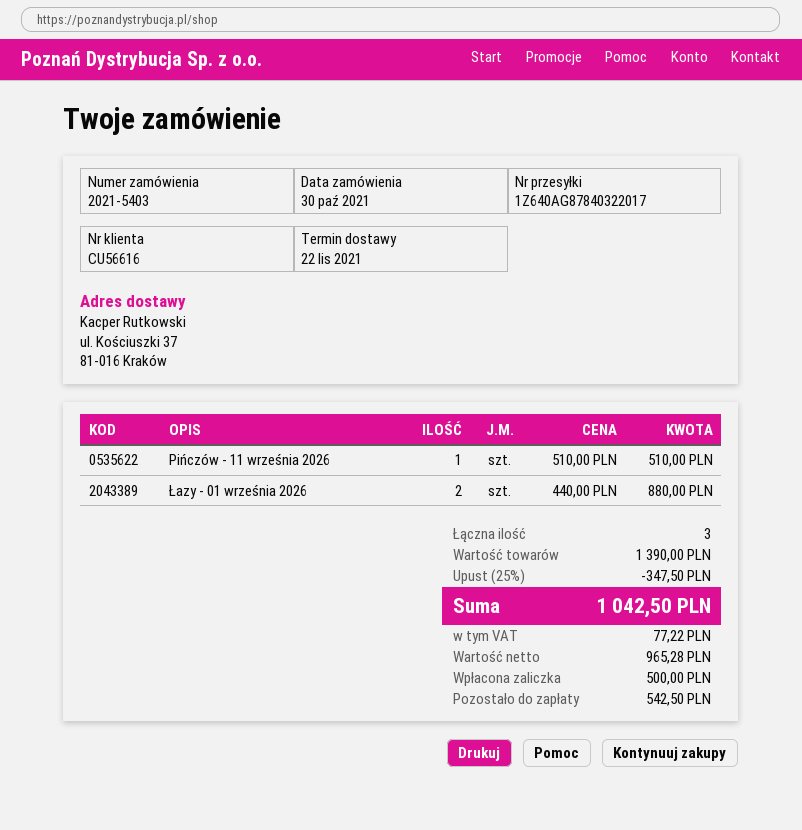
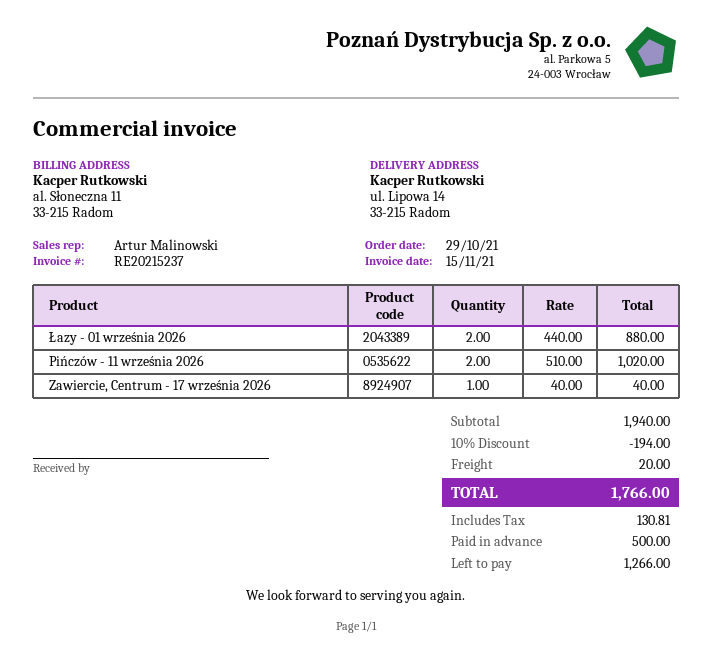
order date: 2021-10-30 -> 2021-10-29
ship to: ul. Kościuszki 37, 81-016 Kraków -> ul. Lipowa 14, 33-215 Radom
Pińczów - 11 września 2026: 1 x 510.00 = 510.00 -> 2 x 510.00 = 1020.00
Zawiercie, Centrum - 17 września 2026: none -> 1 x 40.00 = 40.00
subtotal: 1390.00 -> 1940.00
discount: 25% = 347.50 -> 10% = 194.00
shipping: none -> 20.00
tax: 77.22 -> 130.81
total: 1042.50 -> 1766.00
balance: 542.50 -> 1266.00

